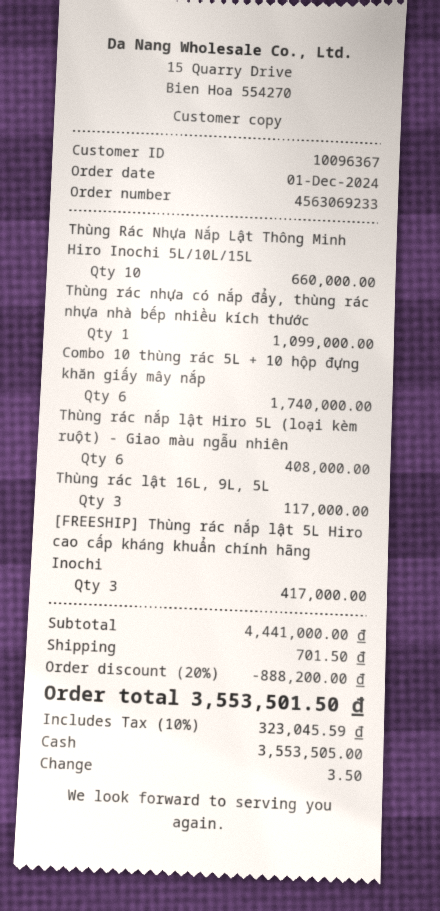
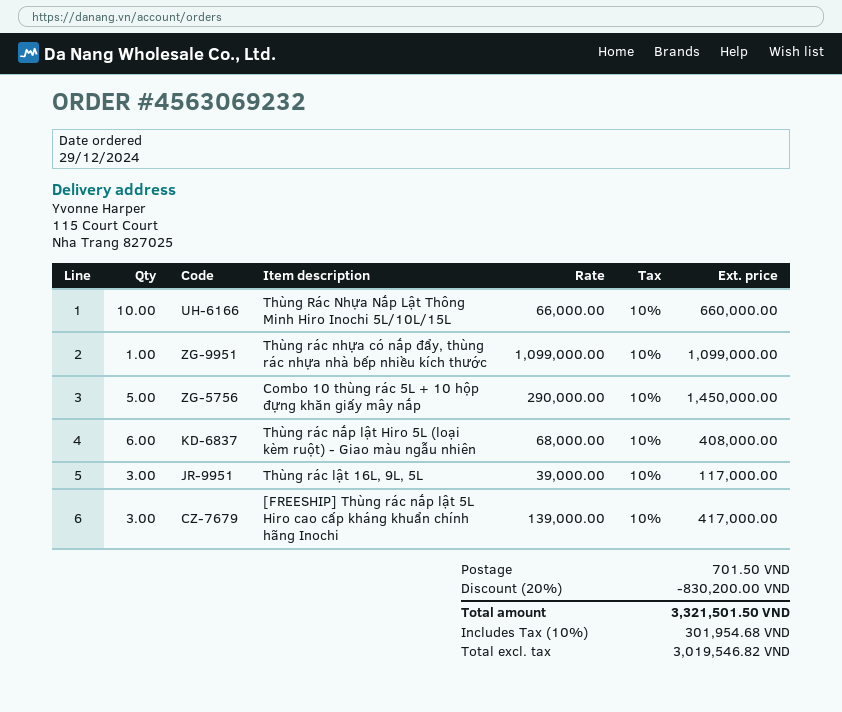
order number: 4563069233 -> 4563069232
order date: 2024-12-01 -> 2024-12-29
Combo 10 thùng rác 5L + 10 hộp đựng khăn giấy mây nắp: 6 for 1740000.00 -> 5 for 1450000.00
discount: 20% = 888200.00 -> 20% = 830200.00
tax: 10% = 323045.59 -> 10% = 301954.68
total: 3553501.50 -> 3321501.50

